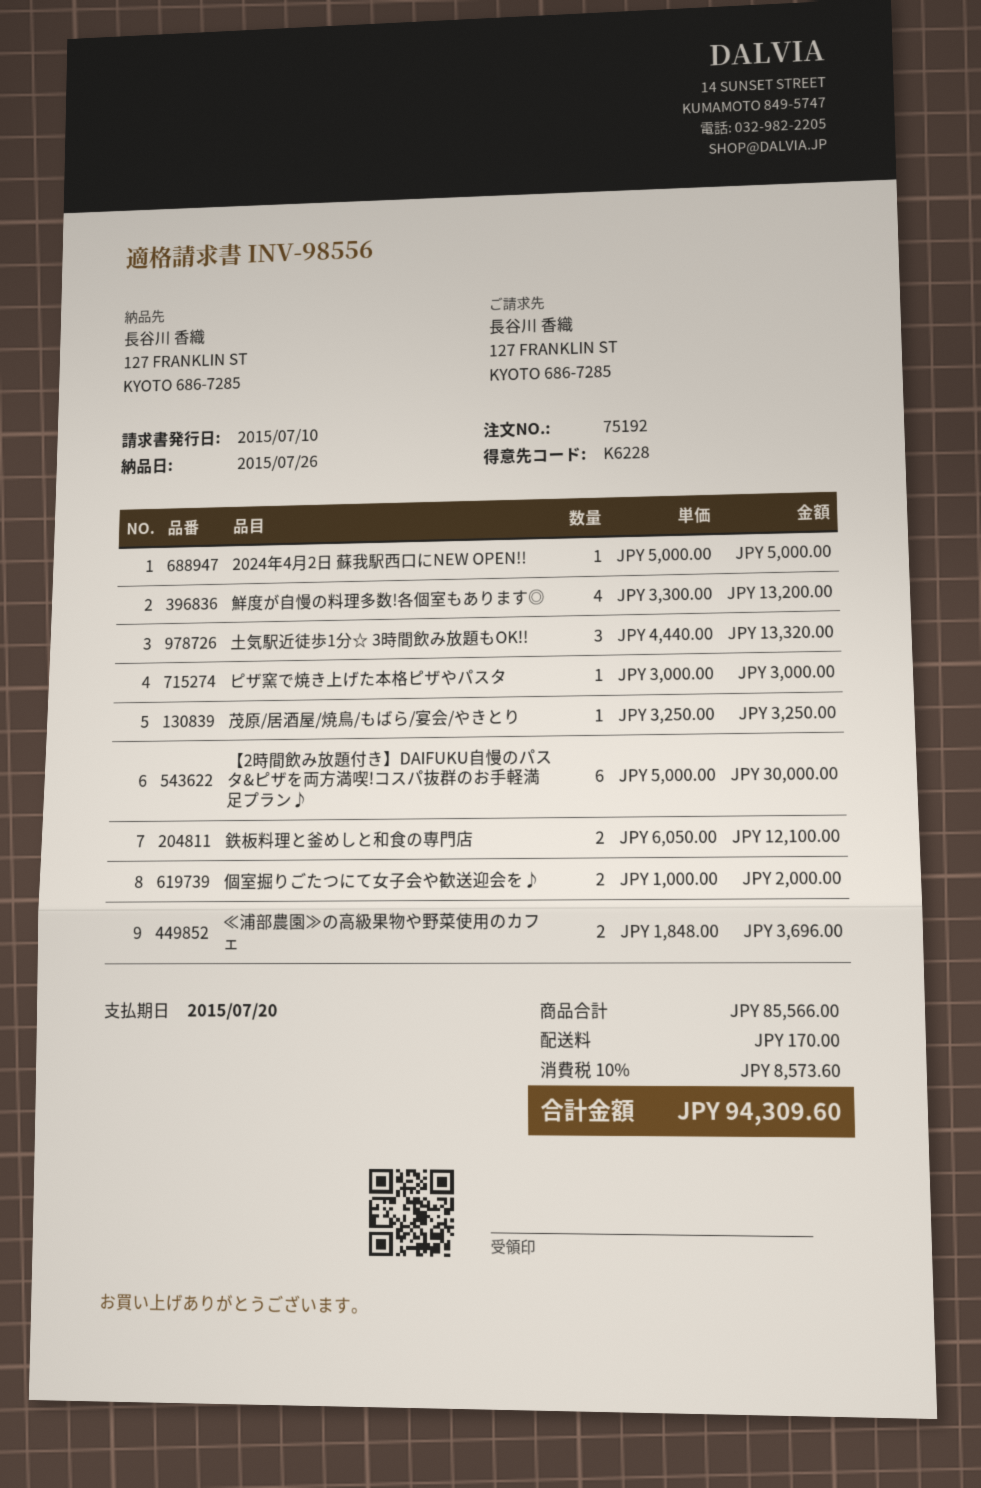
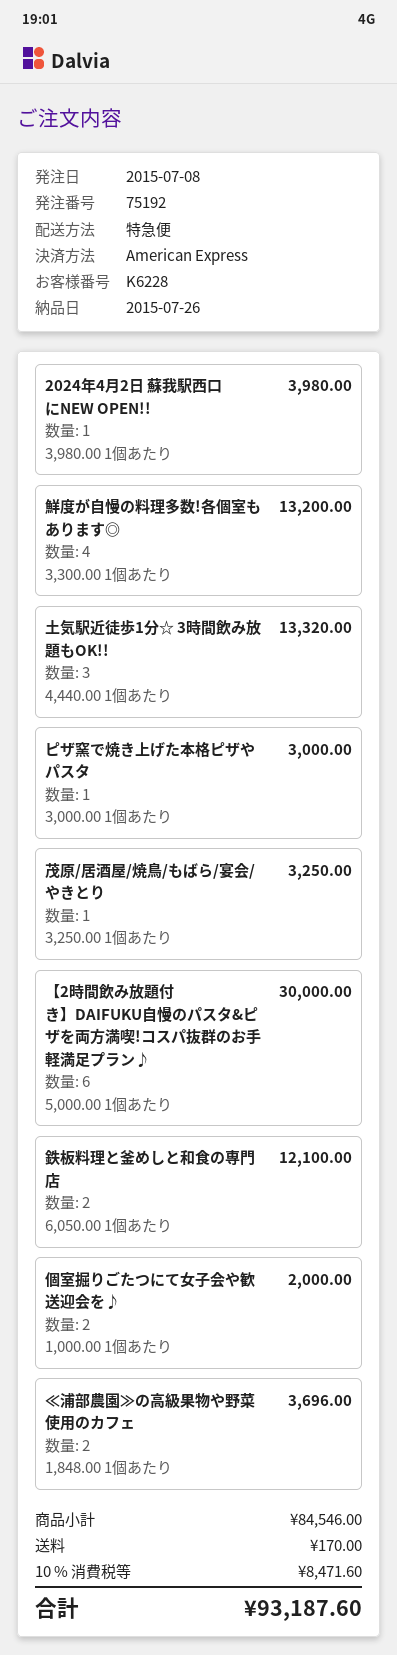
2024年4月2日 蘇我駅西口にNEW OPEN!!: 1 x 5000.00 = 5000.00 -> 1 x 3980.00 = 3980.00
subtotal: 85566.00 -> 84546.00
tax: 10% = 8573.60 -> 10% = 8471.60
total: 94309.60 -> 93187.60

